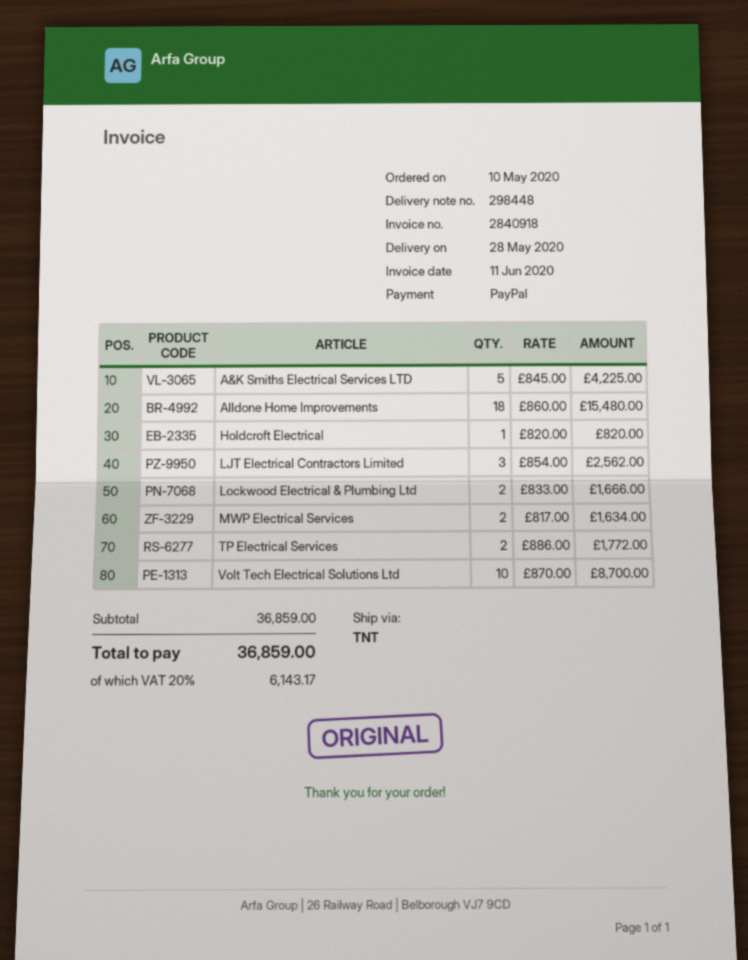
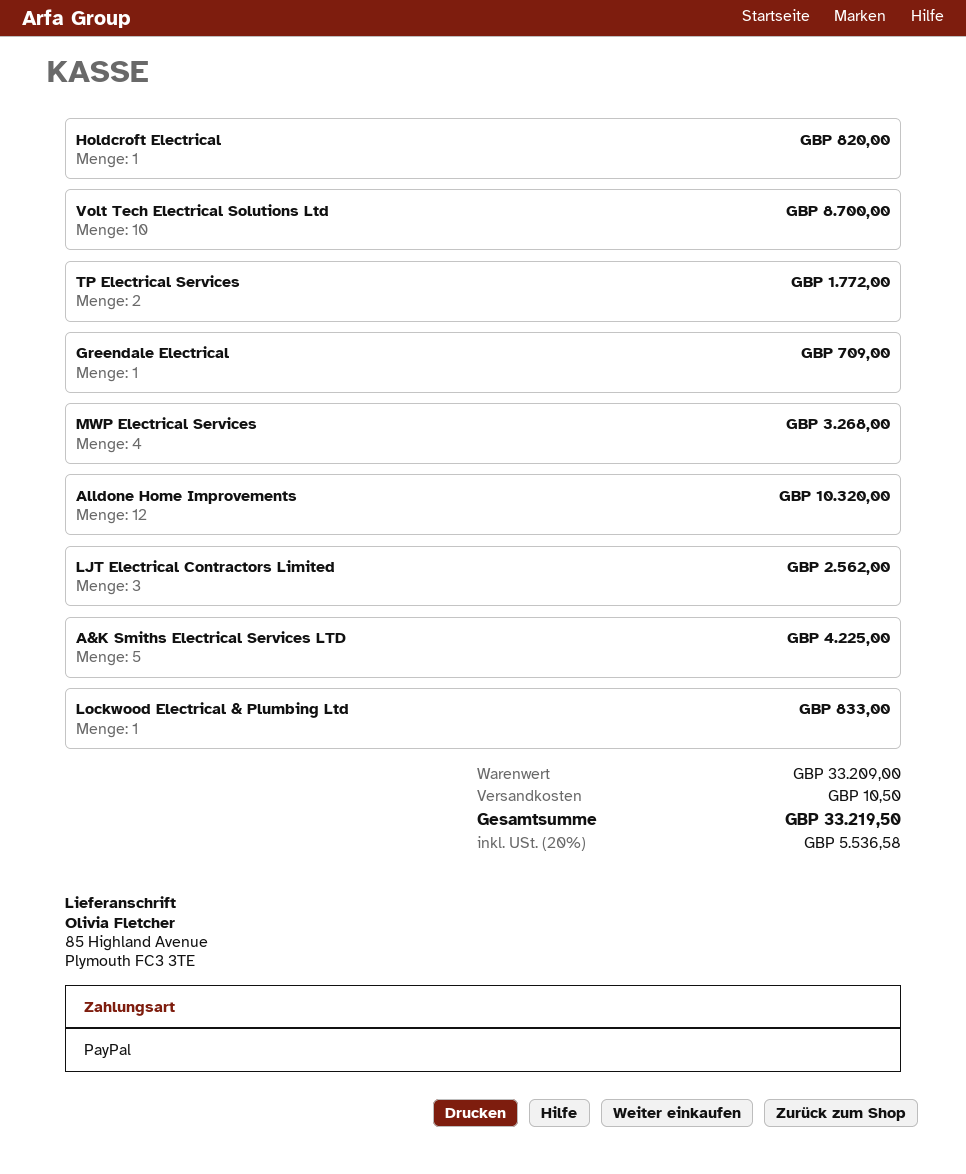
Alldone Home Improvements: 18 for 15480.00 -> 12 for 10320.00
Lockwood Electrical & Plumbing Ltd: 2 for 1666.00 -> 1 for 833.00
MWP Electrical Services: 2 for 1634.00 -> 4 for 3268.00
Greendale Electrical: none -> 1 for 709.00
subtotal: 36859.00 -> 33209.00
shipping: none -> 10.50
tax: 20% = 6143.17 -> 20% = 5536.58
total: 36859.00 -> 33219.50

